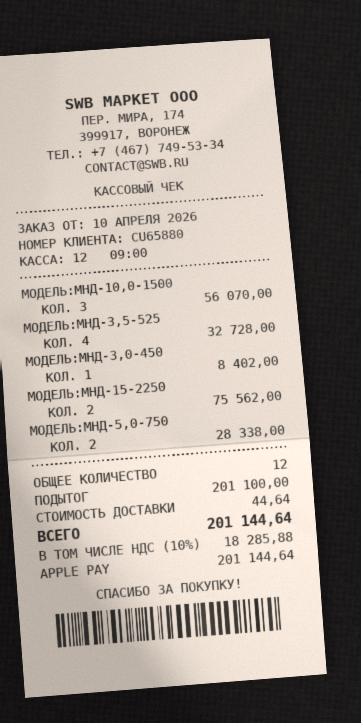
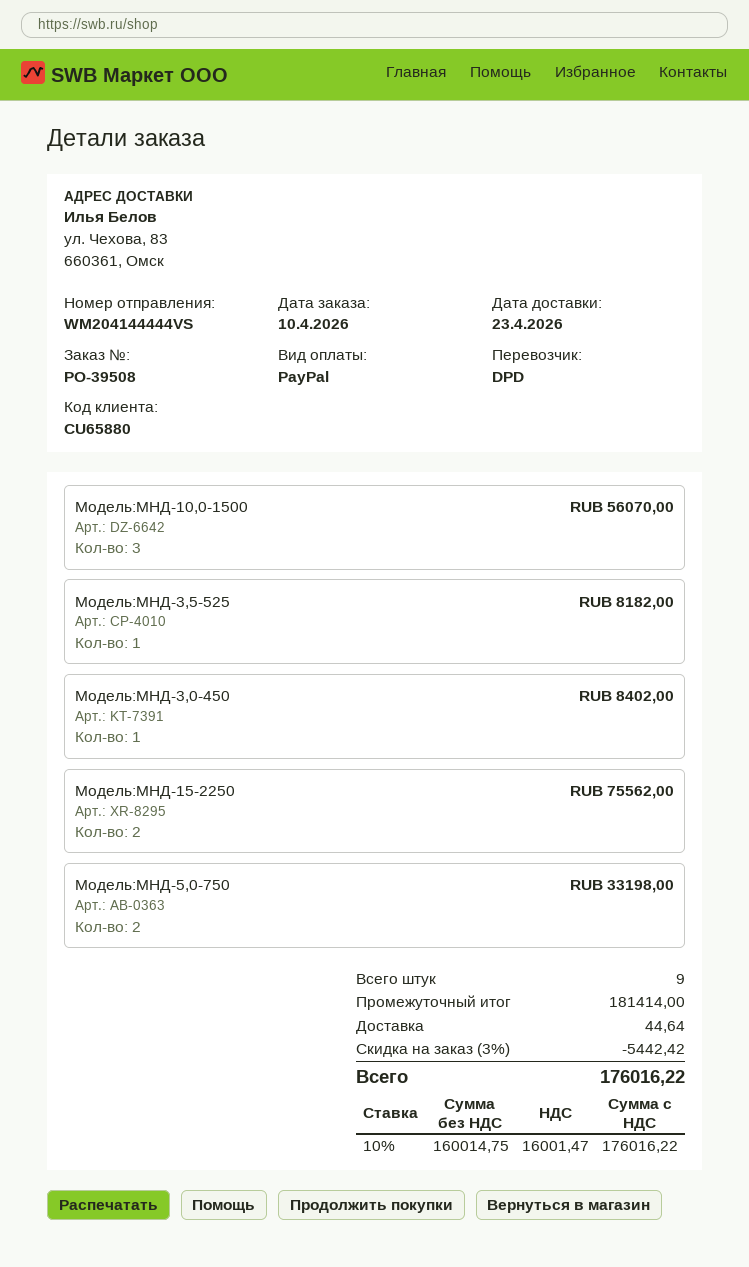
payment method: Apple Pay -> PayPal
МОДЕЛЬ:МНД-3,5-525: 4 for 32728.00 -> 1 for 8182.00
МОДЕЛЬ:МНД-5,0-750: 2 for 28338.00 -> 2 for 33198.00
total quantity: 12 -> 9
subtotal: 201100.00 -> 181414.00
discount: none -> 3% = 5442.42
tax: 10% = 18285.88 -> 10% = 16001.47
total: 201144.64 -> 176016.22

